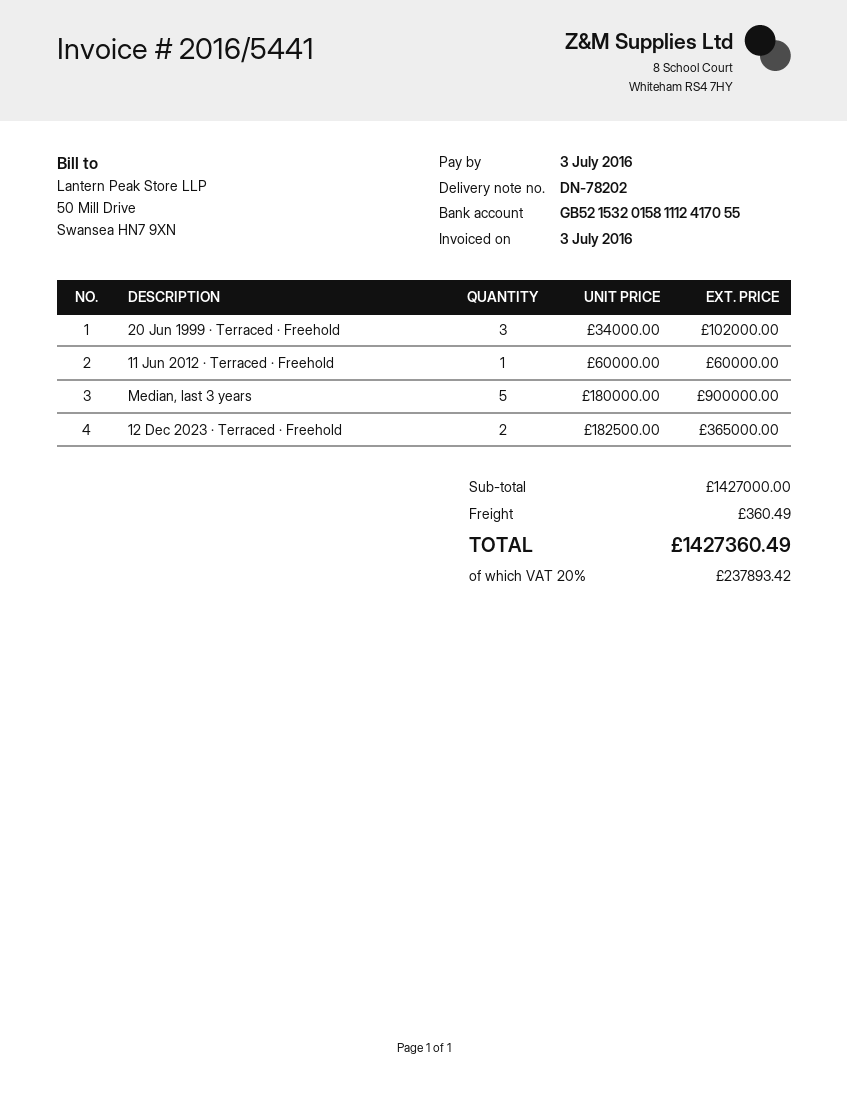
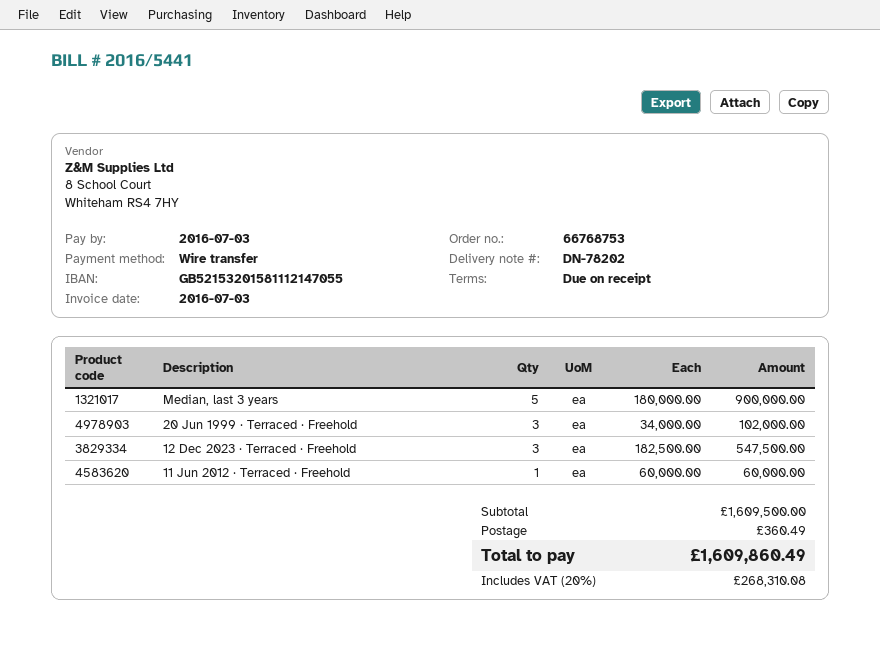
bank account: GB52153201581112417055 -> GB52153201581112147055
12 Dec 2023 · Terraced · Freehold: 2 x 182500.00 = 365000.00 -> 3 x 182500.00 = 547500.00
subtotal: 1427000.00 -> 1609500.00
tax: 20% = 237893.42 -> 20% = 268310.08
total: 1427360.49 -> 1609860.49

